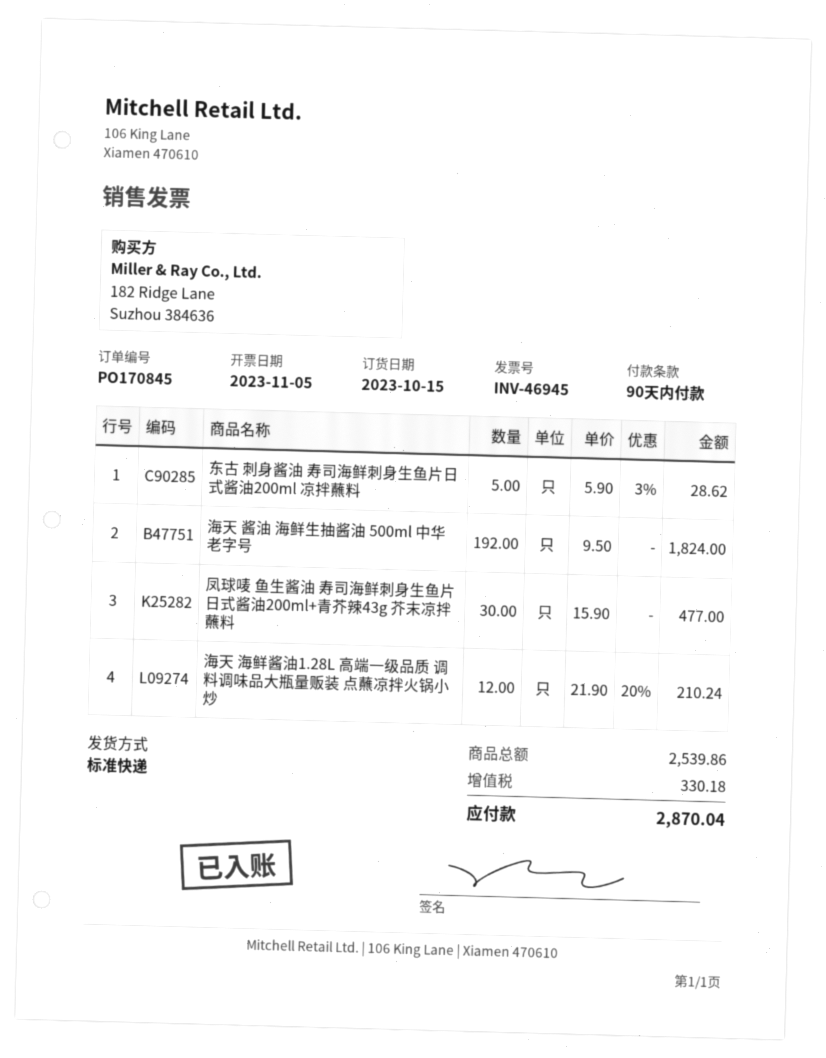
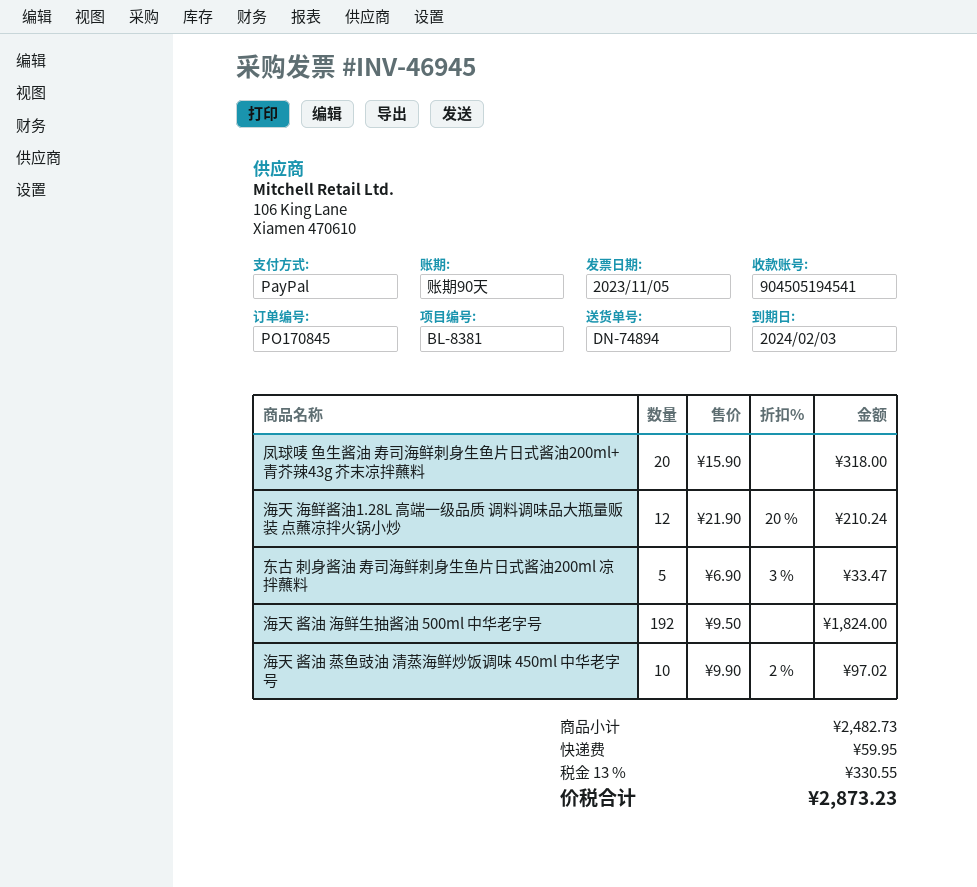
东古 刺身酱油 寿司海鲜刺身生鱼片日式酱油200ml 凉拌蘸料: 5 x 5.90 - 3% = 28.62 -> 5 x 6.90 - 3% = 33.47
凤球唛 鱼生酱油 寿司海鲜刺身生鱼片日式酱油200ml+青芥辣43g 芥末凉拌蘸料: 30 x 15.90 = 477.00 -> 20 x 15.90 = 318.00
海天 酱油 蒸鱼豉油 清蒸海鲜炒饭调味 450ml 中华老字号: none -> 10 x 9.90 - 2% = 97.02
subtotal: 2539.86 -> 2482.73
shipping: none -> 59.95
tax: 330.18 -> 330.55
total: 2870.04 -> 2873.23

